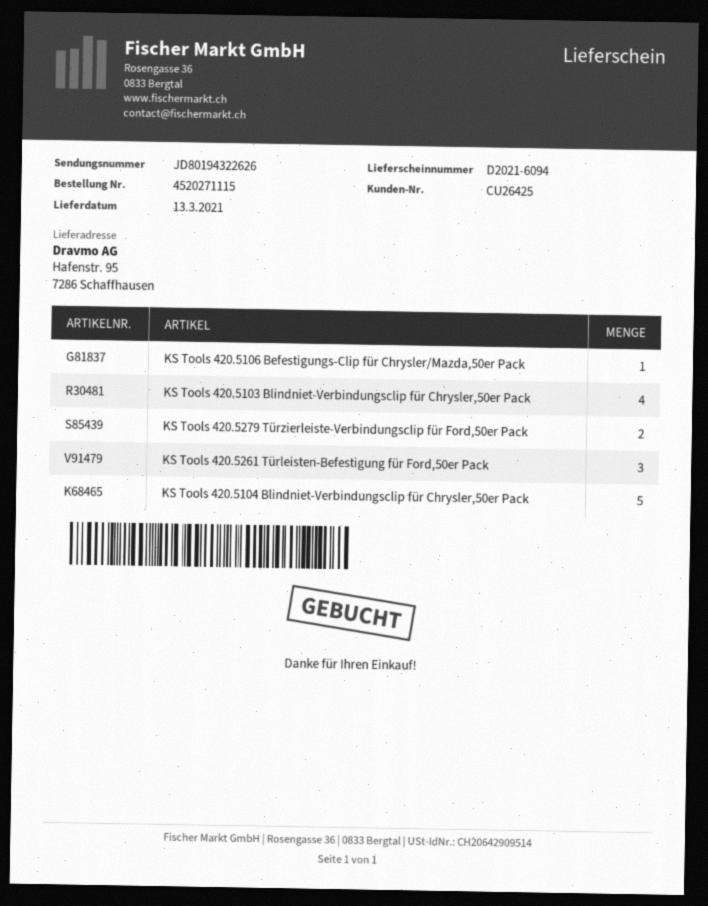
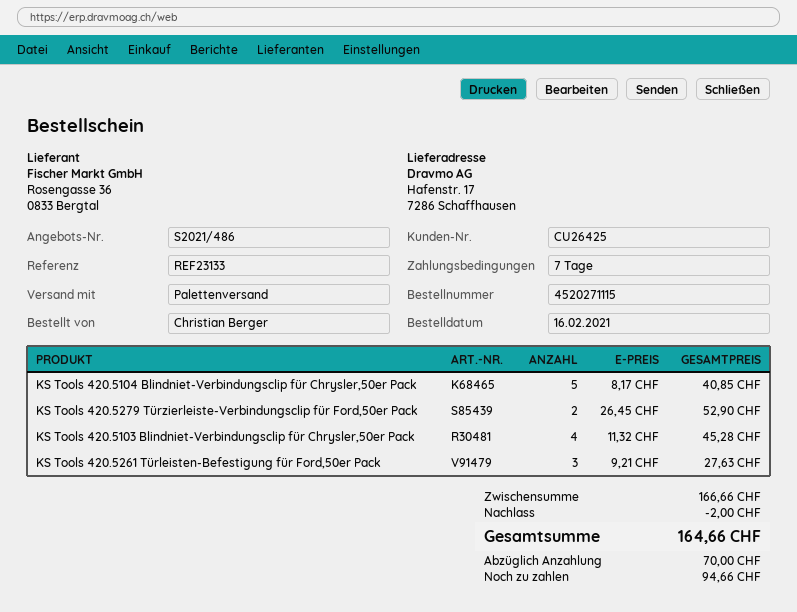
ship to: Hafenstr. 95, 7286 Schaffhausen -> Hafenstr. 17, 7286 Schaffhausen
KS Tools 420.5106 Befestigungs-Clip für Chrysler/Mazda,50er Pack: 1 -> none

